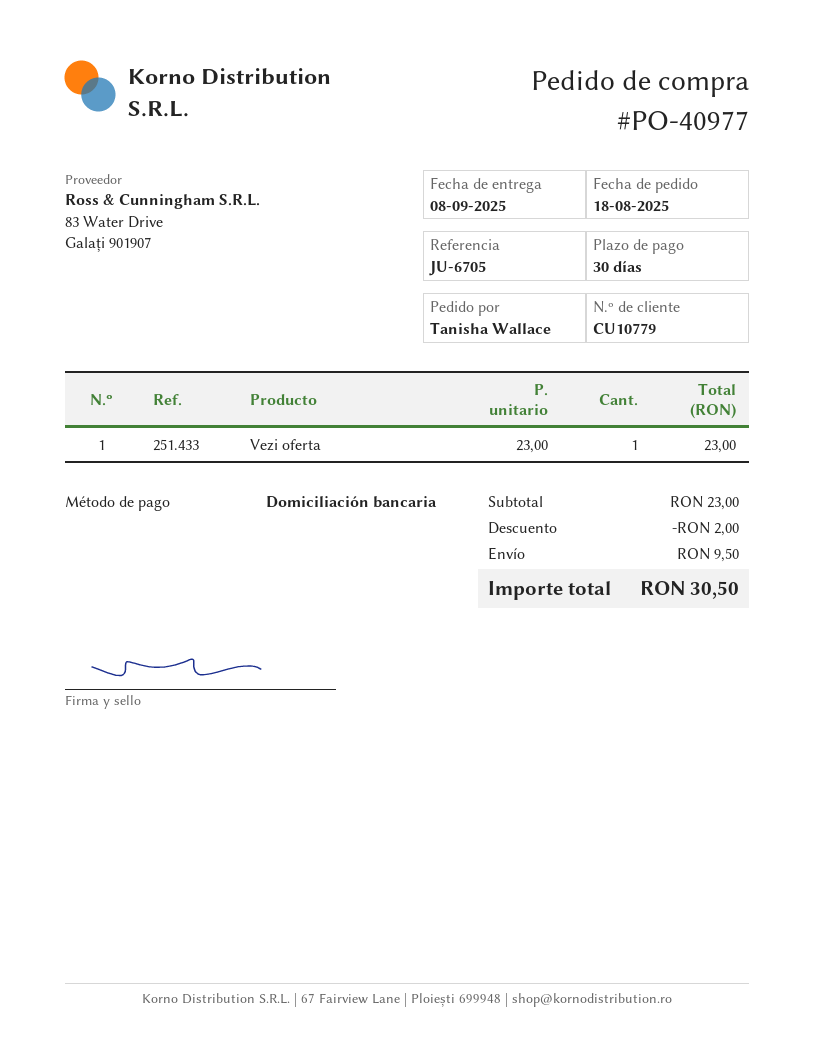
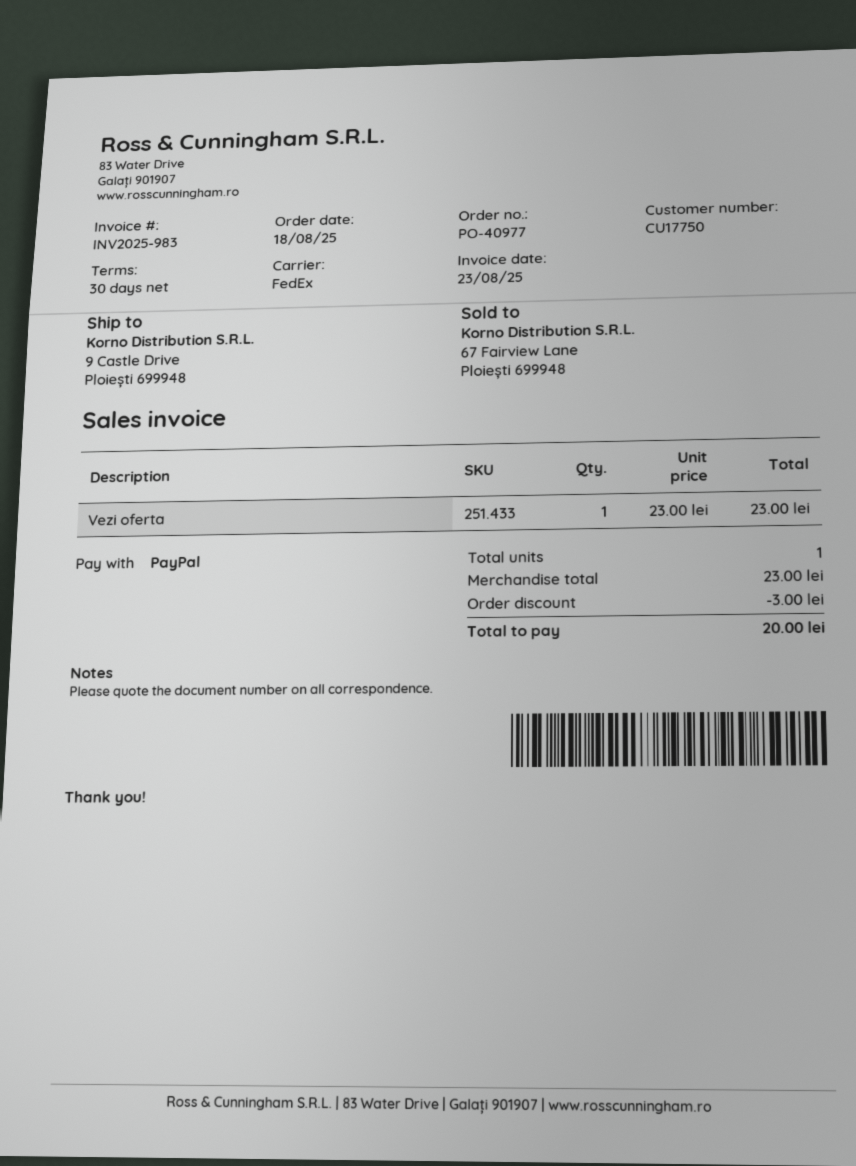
customer number: CU10779 -> CU17750
payment method: direct debit -> PayPal
discount: 2.00 -> 3.00
shipping: 9.50 -> none
total: 30.50 -> 20.00

